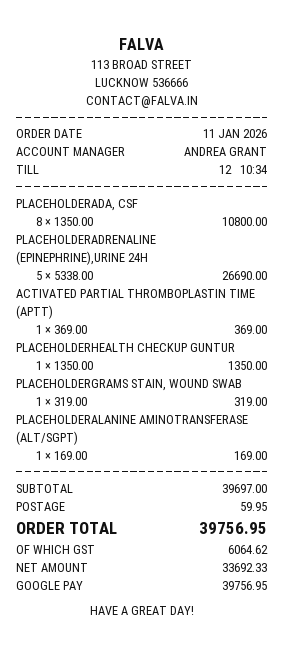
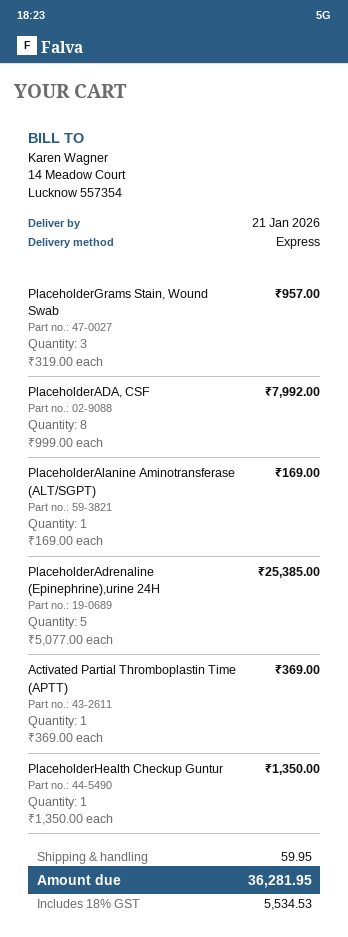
PLACEHOLDERADA, CSF: 8 x 1350.00 = 10800.00 -> 8 x 999.00 = 7992.00
PLACEHOLDERADRENALINE (EPINEPHRINE),URINE 24H: 5 x 5338.00 = 26690.00 -> 5 x 5077.00 = 25385.00
PLACEHOLDERGRAMS STAIN, WOUND SWAB: 1 x 319.00 = 319.00 -> 3 x 319.00 = 957.00
tax: 6064.62 -> 5534.53
total: 39756.95 -> 36281.95

